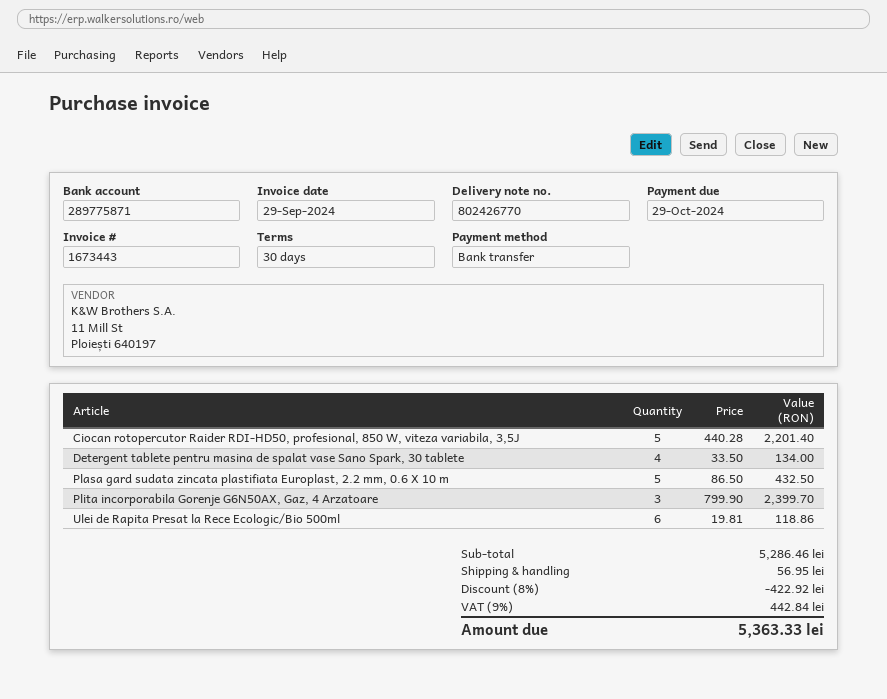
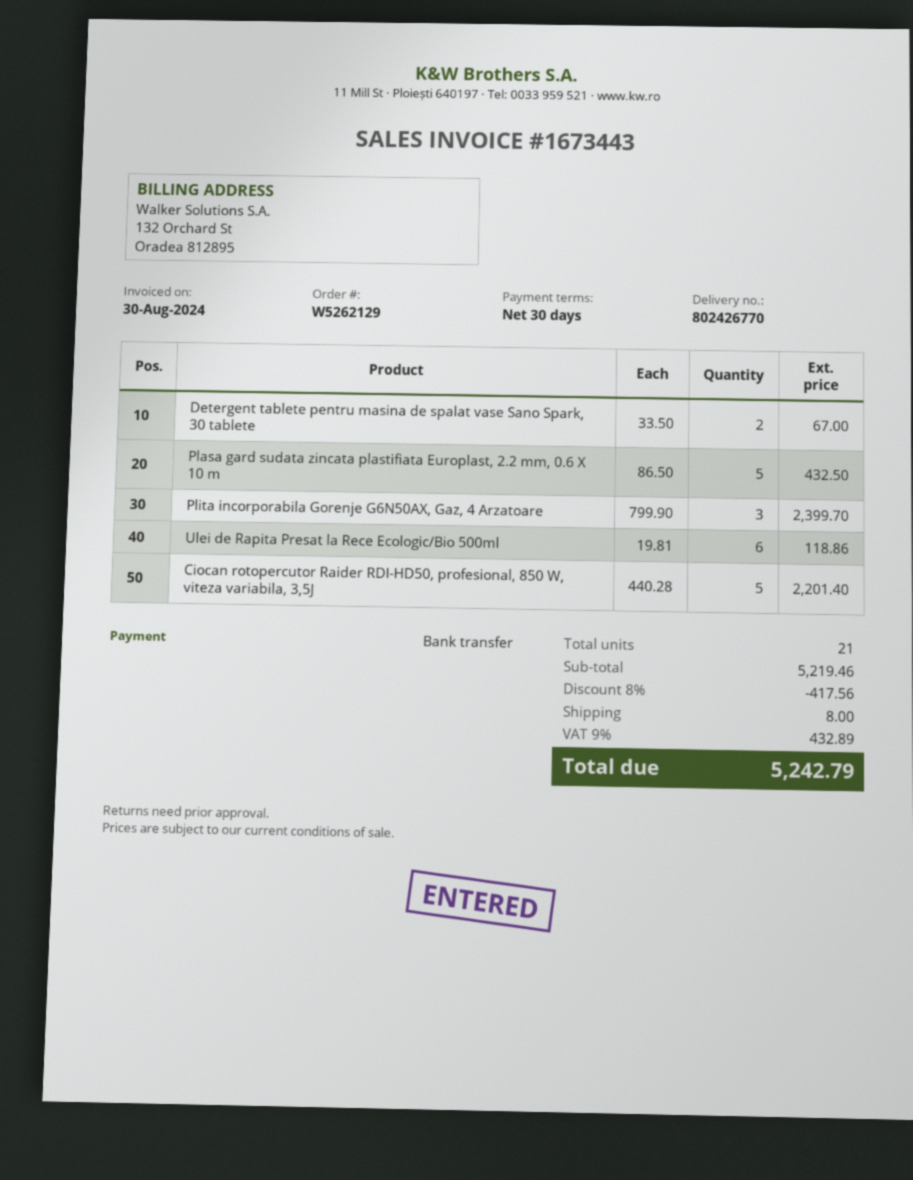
invoice date: 2024-09-29 -> 2024-08-30
Detergent tablete pentru masina de spalat vase Sano Spark, 30 tablete: 4 x 33.50 = 134.00 -> 2 x 33.50 = 67.00
subtotal: 5286.46 -> 5219.46
discount: 8% = 422.92 -> 8% = 417.56
shipping: 56.95 -> 8.00
tax: 9% = 442.84 -> 9% = 432.89
total: 5363.33 -> 5242.79

